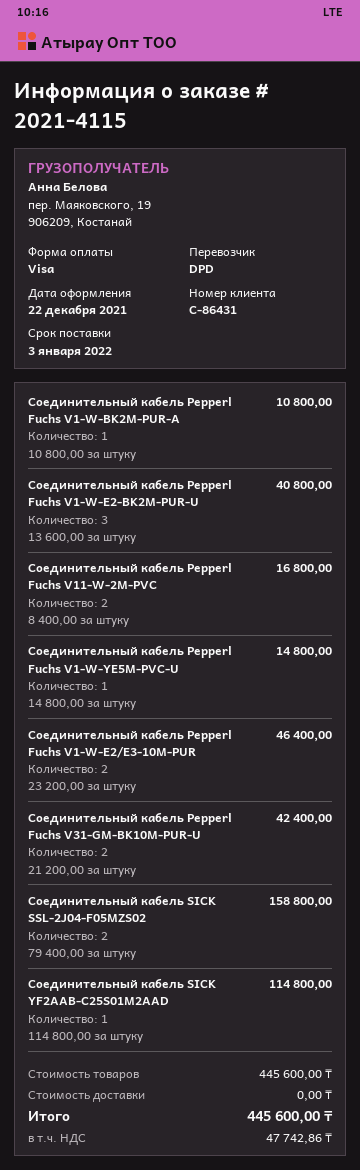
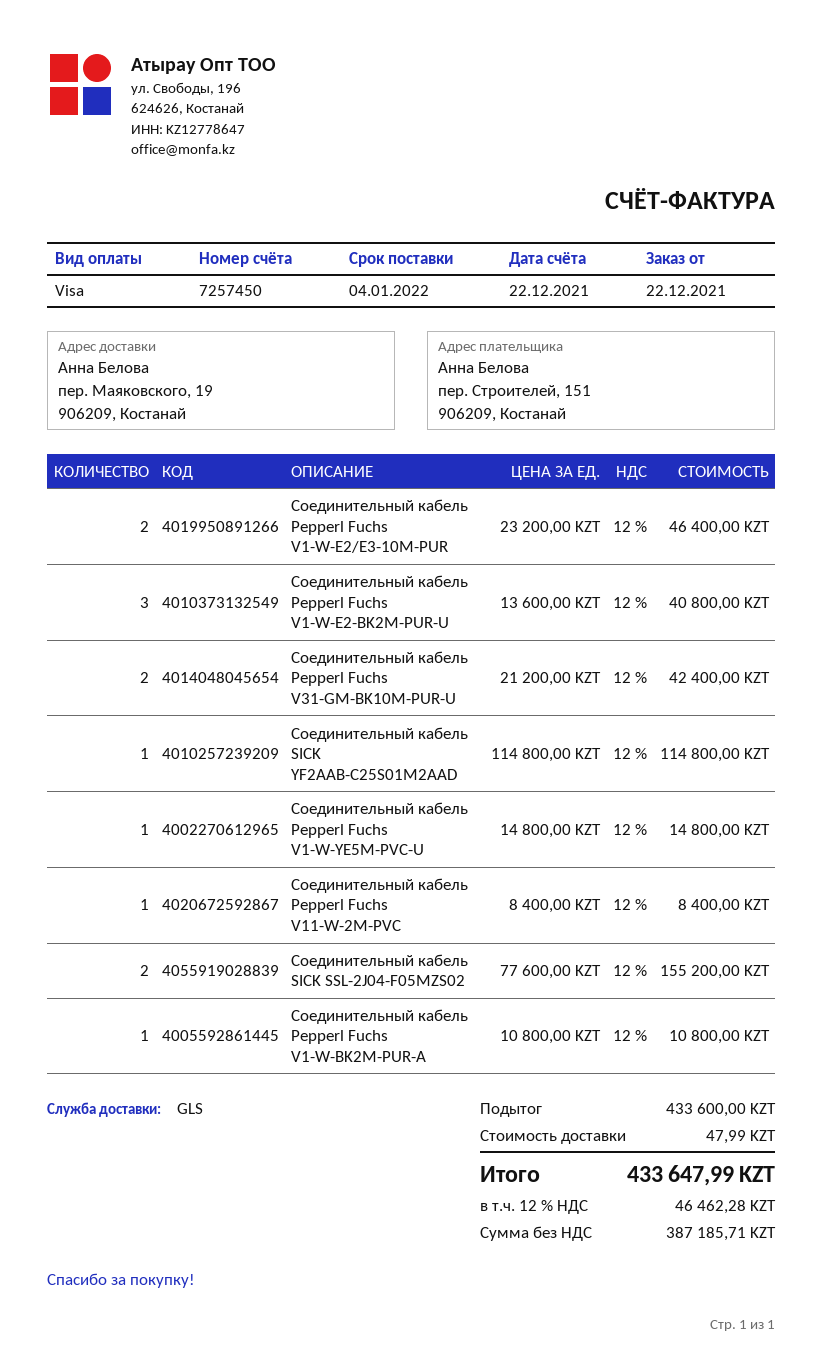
delivery date: 2022-01-03 -> 2022-01-04
shipping method: DPD -> GLS
Соединительный кабель Pepperl Fuchs V11-W-2M-PVC: 2 x 8400.00 = 16800.00 -> 1 x 8400.00 = 8400.00
Соединительный кабель SICK SSL-2J04-F05MZS02: 2 x 79400.00 = 158800.00 -> 2 x 77600.00 = 155200.00
subtotal: 445600.00 -> 433600.00
shipping: 0.00 -> 47.99
tax: 47742.86 -> 46462.28
total: 445600.00 -> 433647.99

